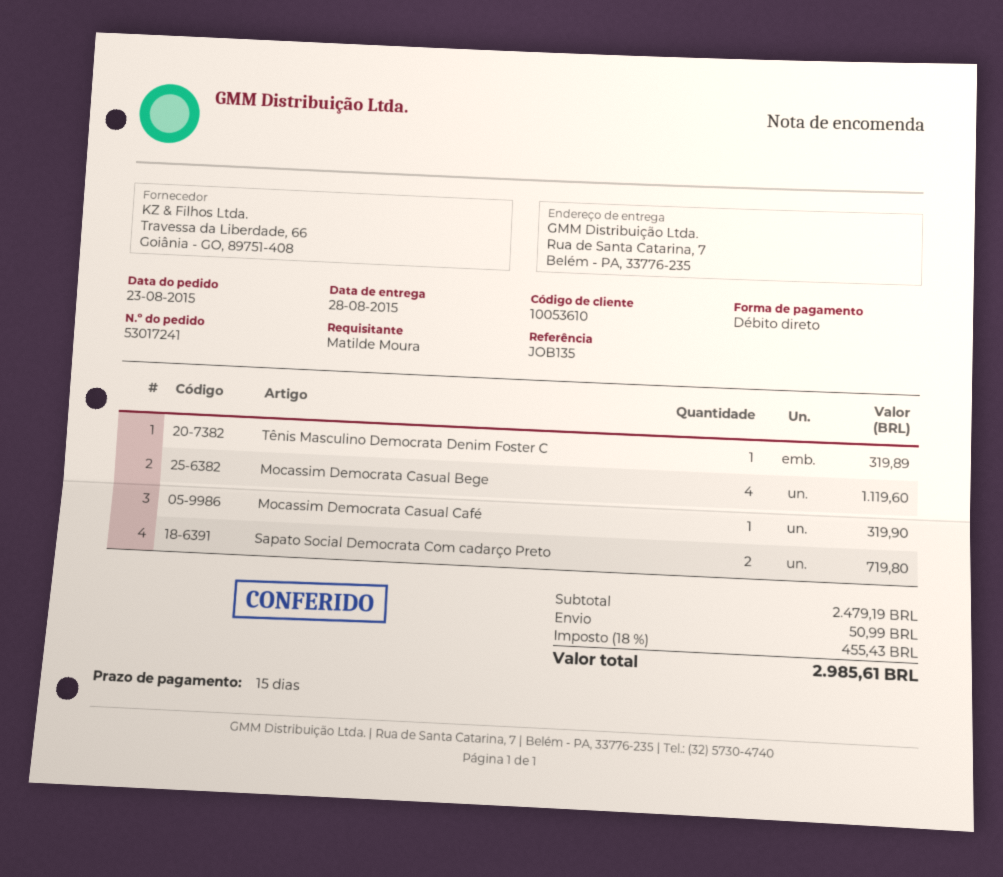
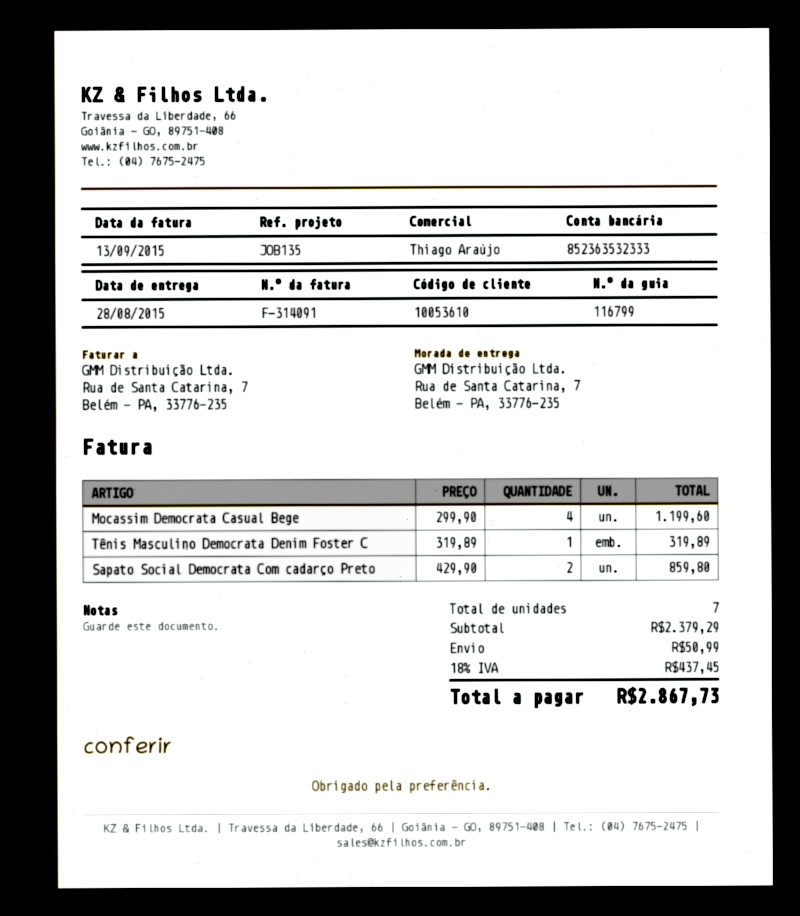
Mocassim Democrata Casual Bege: 4 for 1119.60 -> 4 for 1199.60
Mocassim Democrata Casual Café: 1 for 319.90 -> none
Sapato Social Democrata Com cadarço Preto: 2 for 719.80 -> 2 for 859.80
subtotal: 2479.19 -> 2379.29
tax: 18% = 455.43 -> 18% = 437.45
total: 2985.61 -> 2867.73

